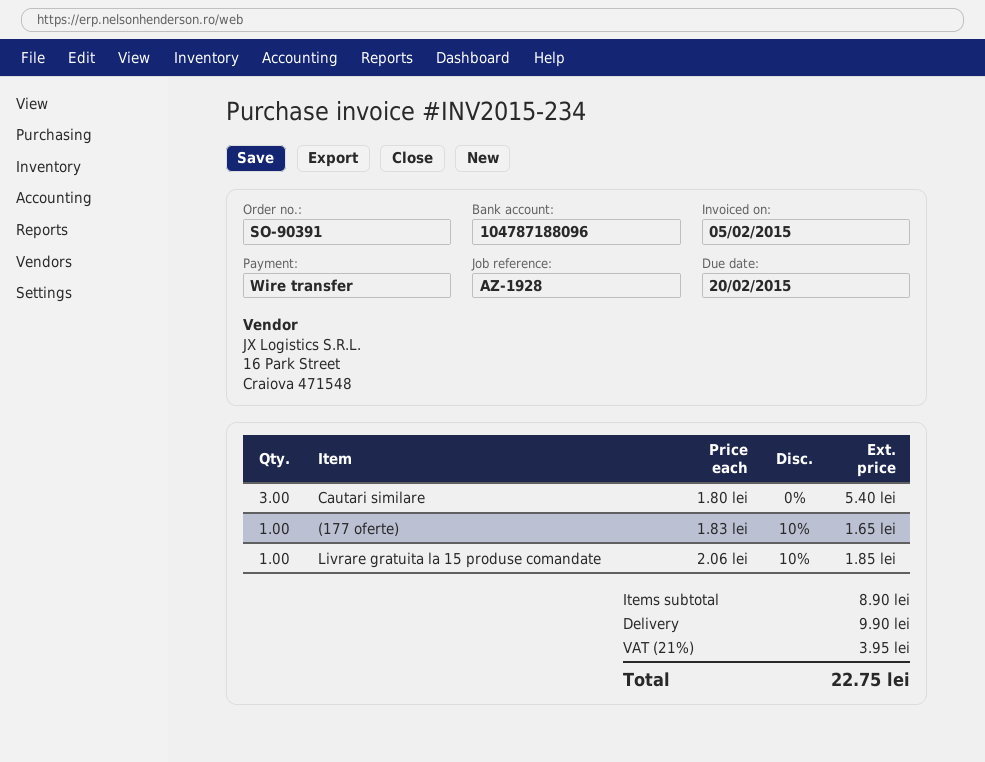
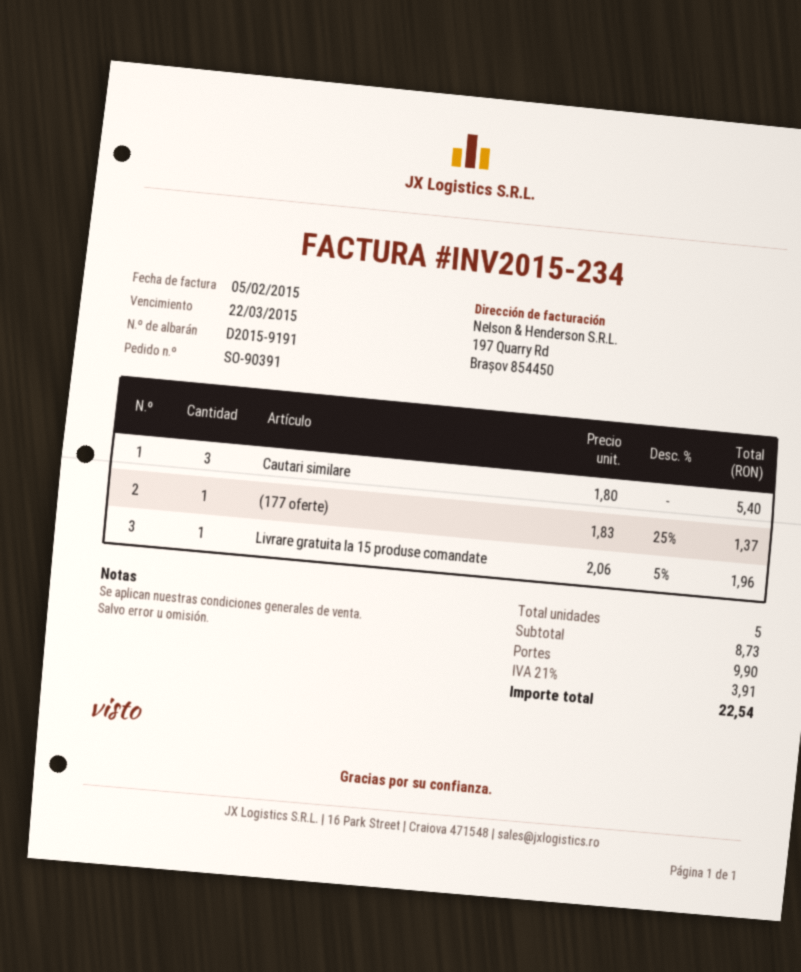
due date: 2015-02-20 -> 2015-03-22
(177 oferte): 1 x 1.83 - 10% = 1.65 -> 1 x 1.83 - 25% = 1.37
Livrare gratuita la 15 produse comandate: 1 x 2.06 - 10% = 1.85 -> 1 x 2.06 - 5% = 1.96
subtotal: 8.90 -> 8.73
tax: 21% = 3.95 -> 21% = 3.91
total: 22.75 -> 22.54

